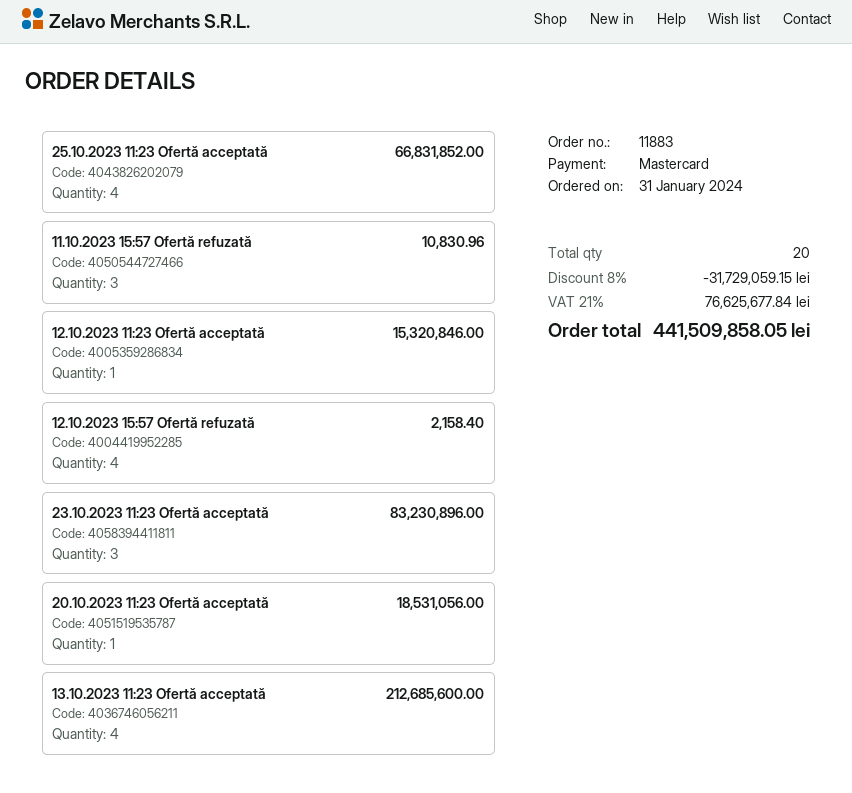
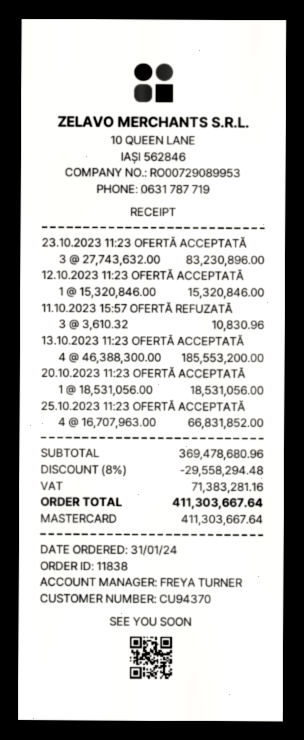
order number: 11883 -> 11838
12.10.2023 15:57 Ofertă refuzată: 4 for 2158.40 -> none
13.10.2023 11:23 Ofertă acceptată: 4 for 212685600.00 -> 4 for 185553200.00
discount: 8% = 31729059.15 -> 8% = 29558294.48
tax: 76625677.84 -> 71383281.16
total: 441509858.05 -> 411303667.64

